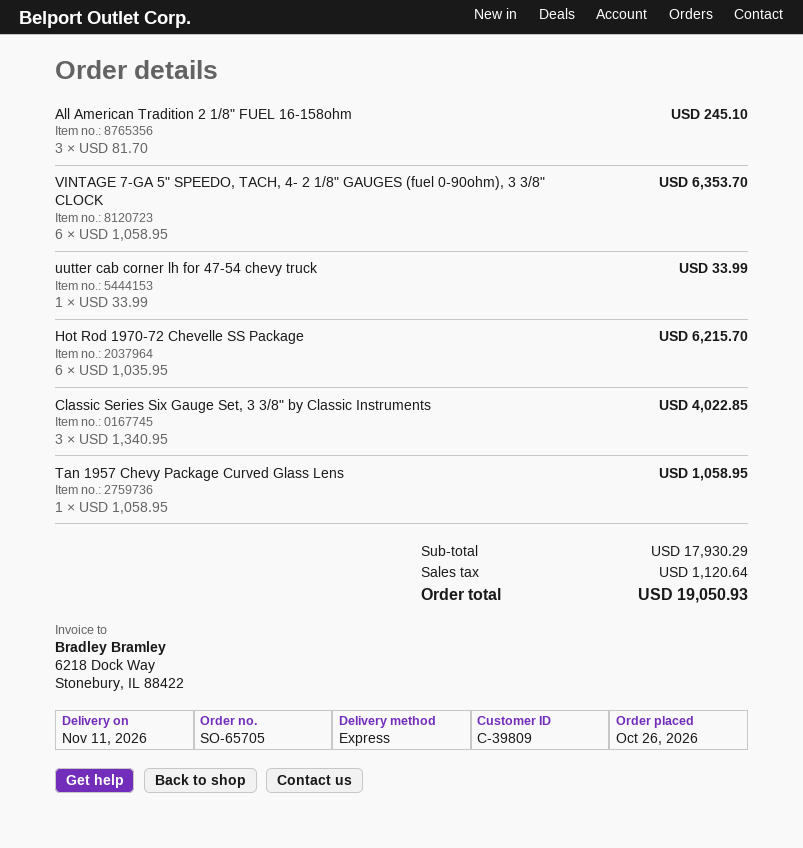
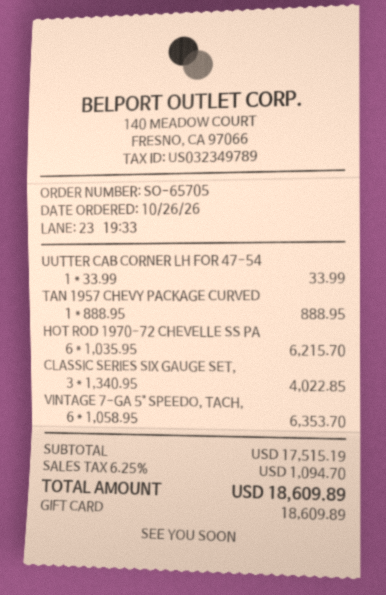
All American Tradition 2 1/8" FUEL 16-158ohm: 3 x 81.70 = 245.10 -> none
Tan 1957 Chevy Package Curved Glass Lens: 1 x 1058.95 = 1058.95 -> 1 x 888.95 = 888.95
subtotal: 17930.29 -> 17515.19
tax: 1120.64 -> 1094.70
total: 19050.93 -> 18609.89

